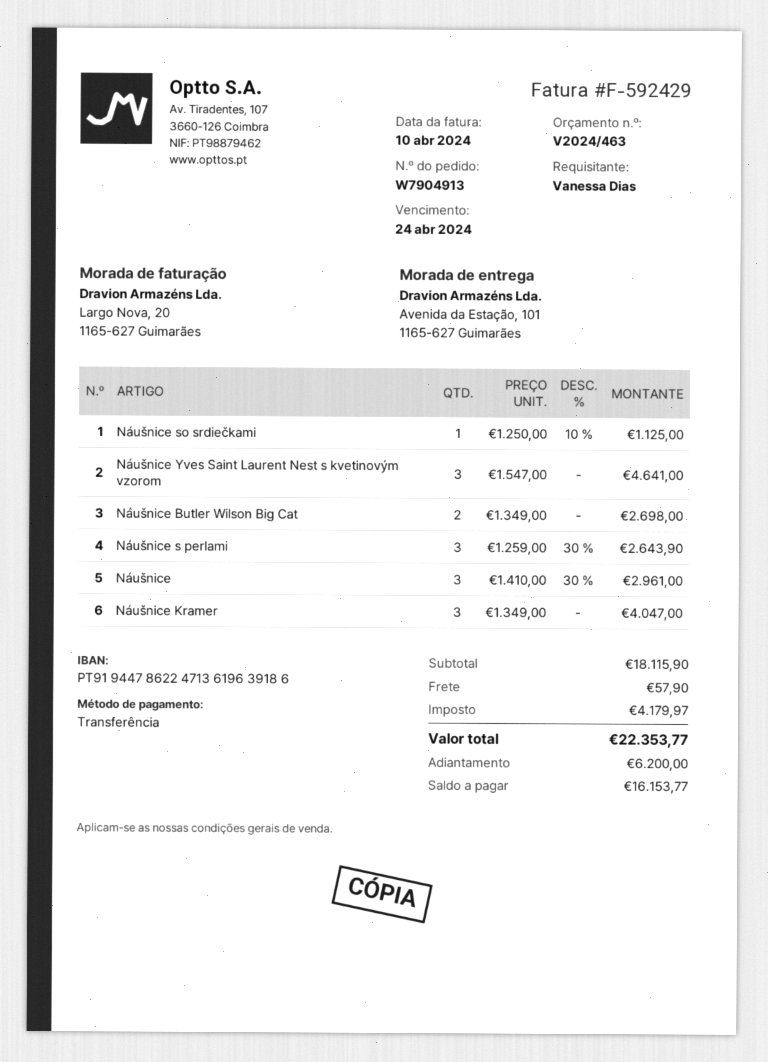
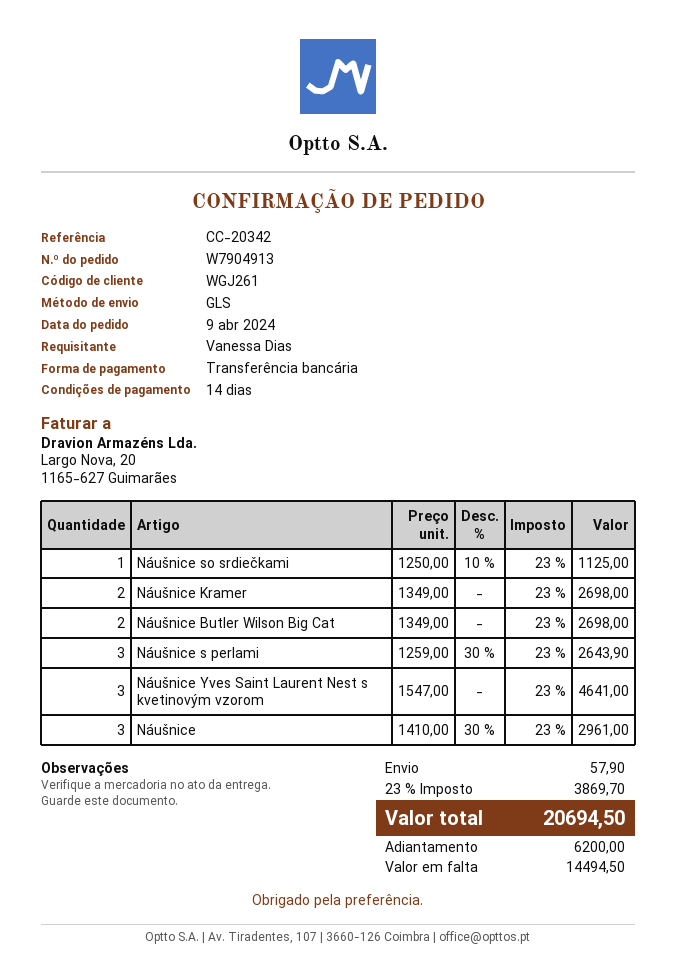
Náušnice Kramer: 3 x 1349.00 = 4047.00 -> 2 x 1349.00 = 2698.00
tax: 4179.97 -> 3869.70
total: 22353.77 -> 20694.50
balance: 16153.77 -> 14494.50

